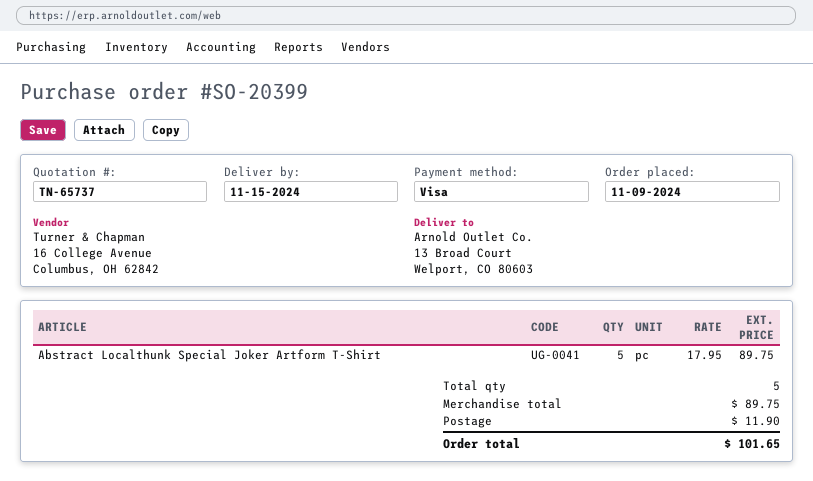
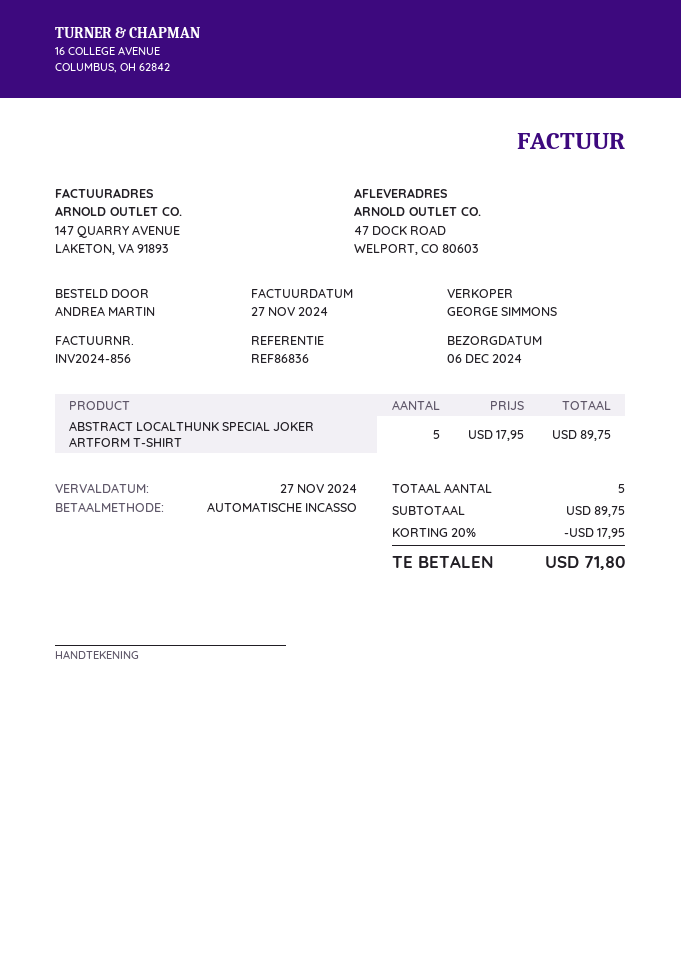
delivery date: 2024-11-15 -> 2024-12-06
payment method: Visa -> direct debit
ship to: 13 Broad Court, Welport, CO 80603 -> 47 DOCK ROAD, WELPORT, CO 80603
discount: none -> 20% = 17.95
shipping: 11.90 -> none
total: 101.65 -> 71.80

